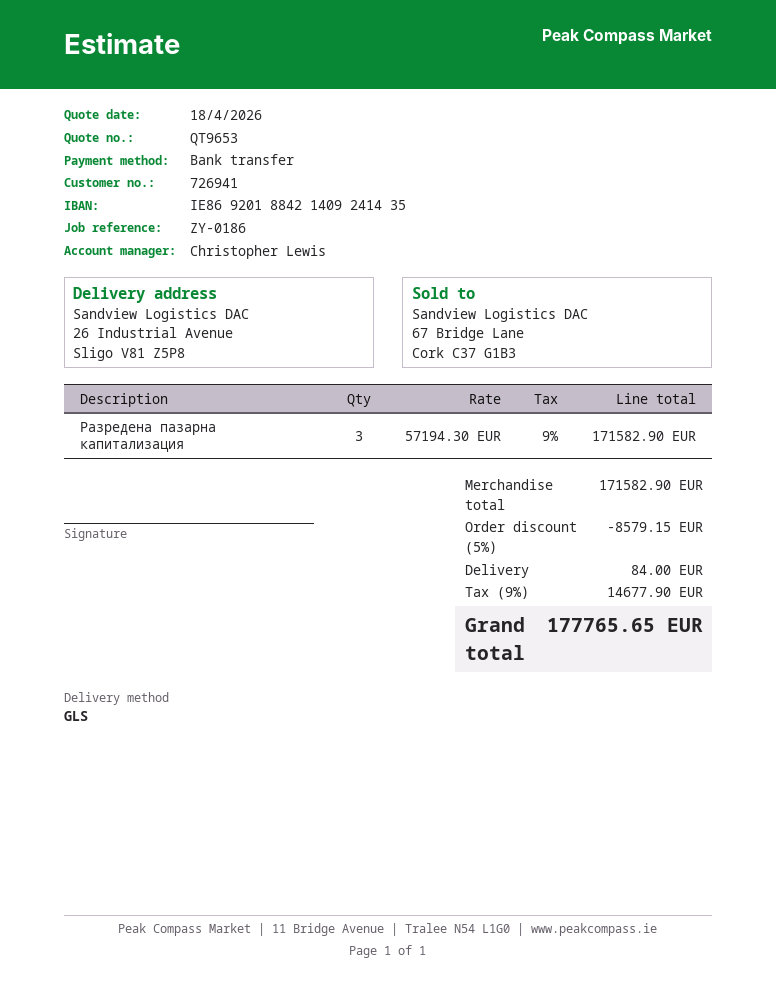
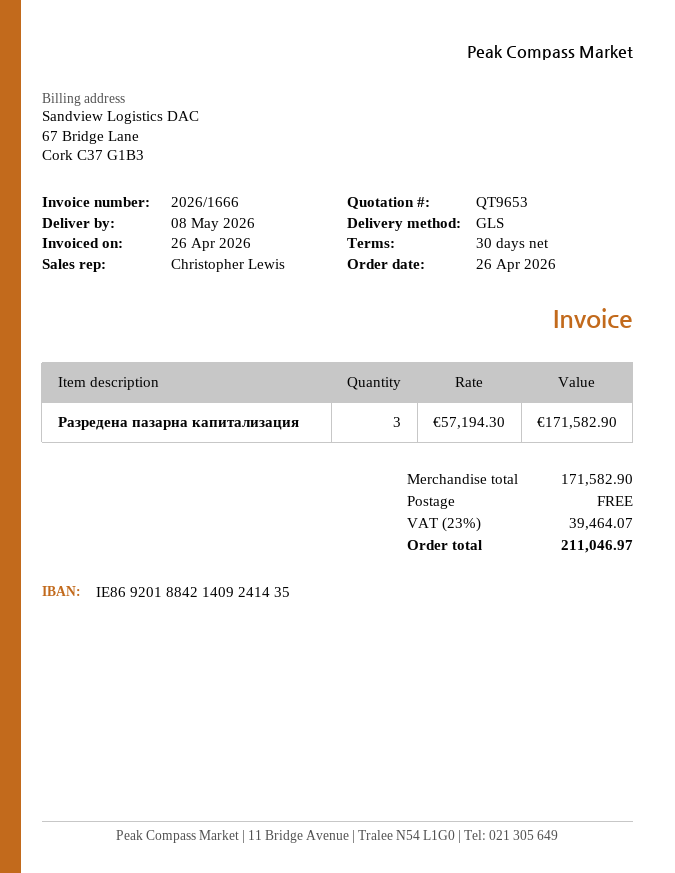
discount: 5% = 8579.15 -> none
shipping: 84.00 -> 0.00
tax: 9% = 14677.90 -> 23% = 39464.07
total: 177765.65 -> 211046.97

